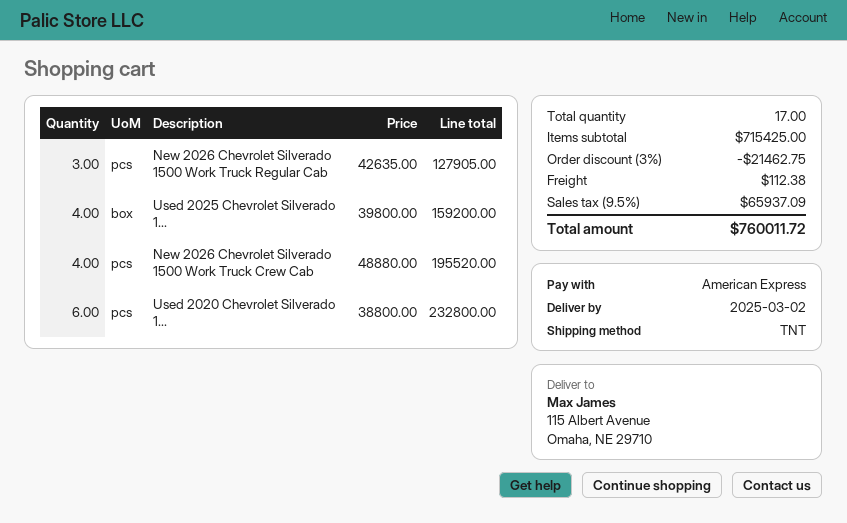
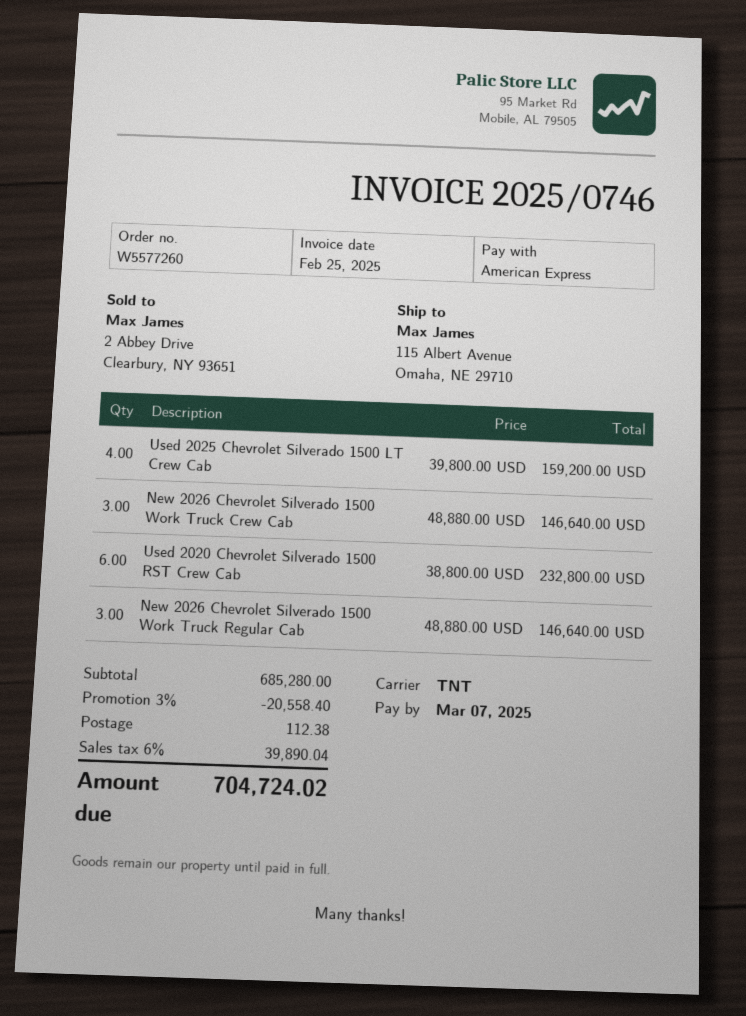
New 2026 Chevrolet Silverado 1500 Work Truck Regular Cab: 3 x 42635.00 = 127905.00 -> 3 x 48880.00 = 146640.00
New 2026 Chevrolet Silverado 1500 Work Truck Crew Cab: 4 x 48880.00 = 195520.00 -> 3 x 48880.00 = 146640.00
subtotal: 715425.00 -> 685280.00
discount: 3% = 21462.75 -> 3% = 20558.40
tax: 9.5% = 65937.09 -> 6% = 39890.04
total: 760011.72 -> 704724.02

